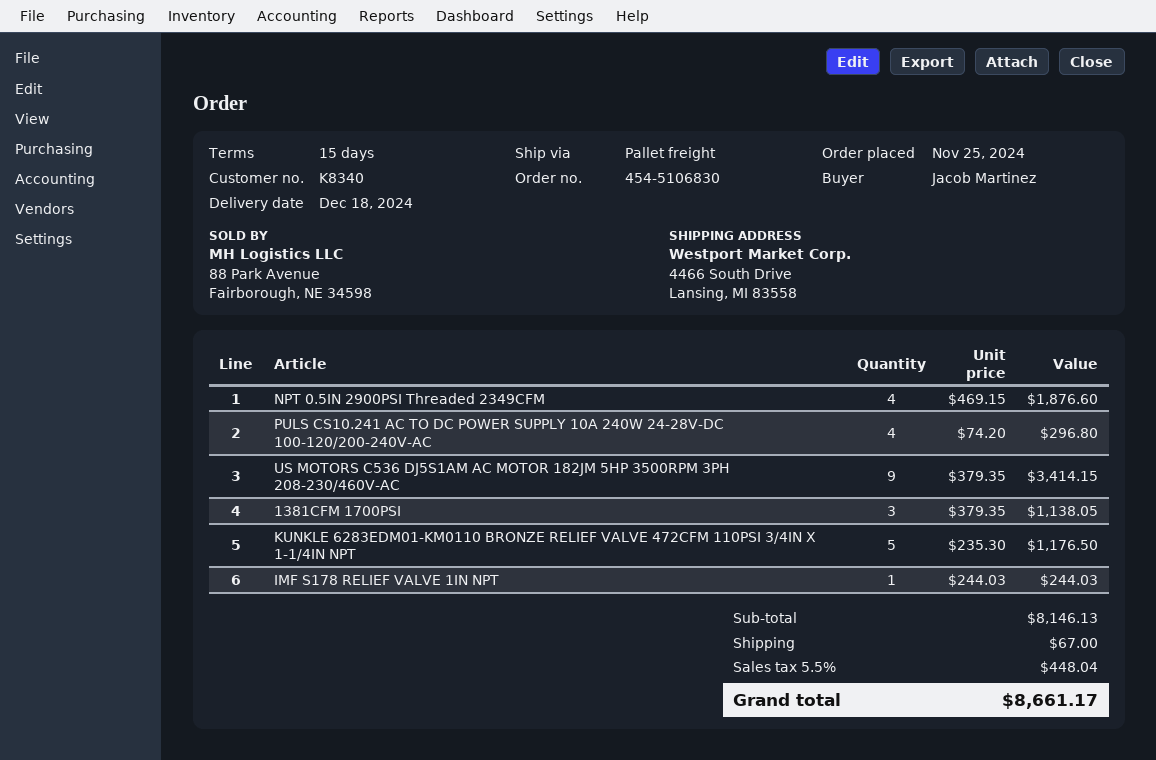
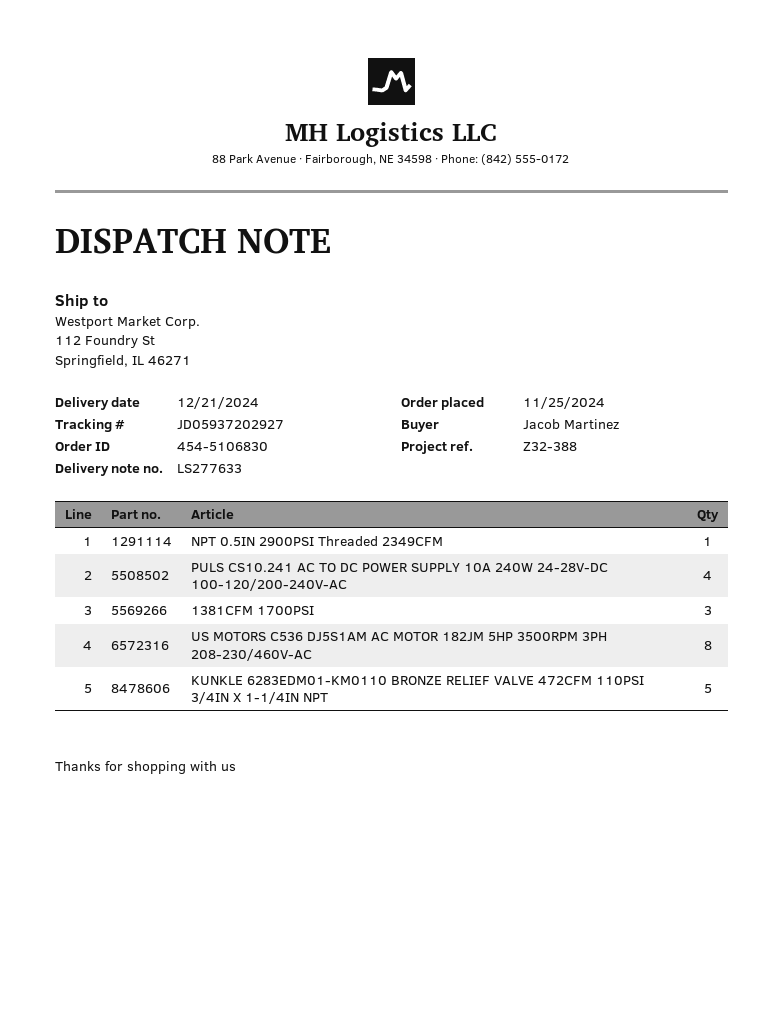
delivery date: 2024-12-18 -> 2024-12-21
ship to: 4466 South Drive, Lansing, MI 83558 -> 112 Foundry St, Springfield, IL 46271
NPT 0.5IN 2900PSI Threaded 2349CFM: 4 -> 1
US MOTORS C536 DJ5S1AM AC MOTOR 182JM 5HP 3500RPM 3PH 208-230/460V-AC: 9 -> 8
IMF S178 RELIEF VALVE 1IN NPT: 1 -> none

